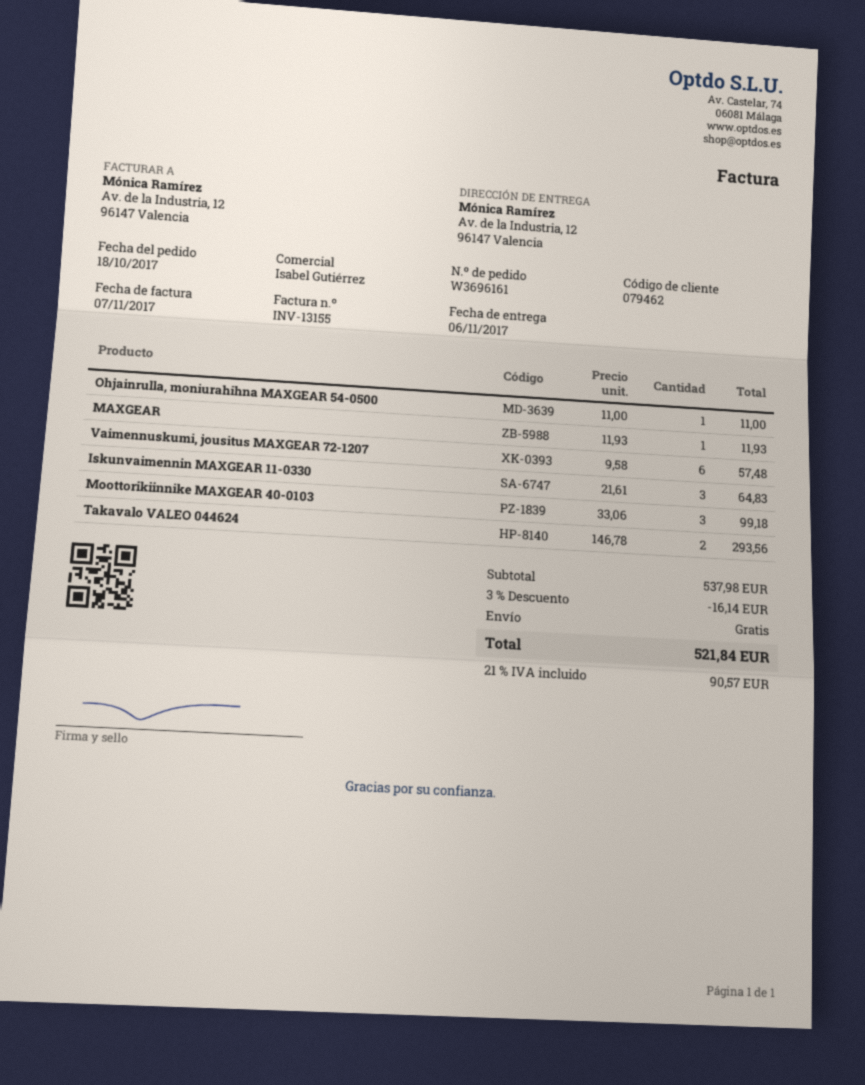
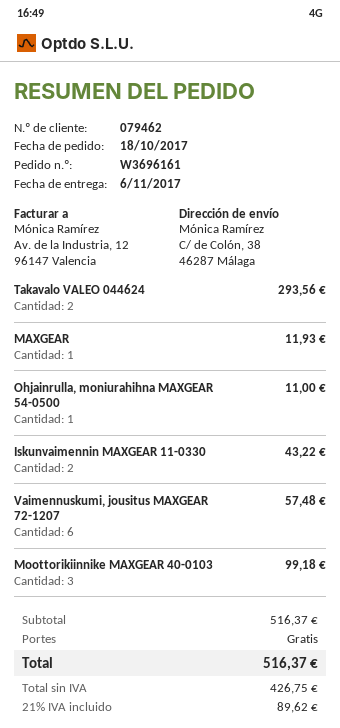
ship to: Av. de la Industria, 12, 96147 Valencia -> C/ de Colón, 38, 46287 Málaga
Iskunvaimennin MAXGEAR 11-0330: 3 for 64.83 -> 2 for 43.22
subtotal: 537.98 -> 516.37
discount: 3% = 16.14 -> none
tax: 21% = 90.57 -> 21% = 89.62
total: 521.84 -> 516.37

